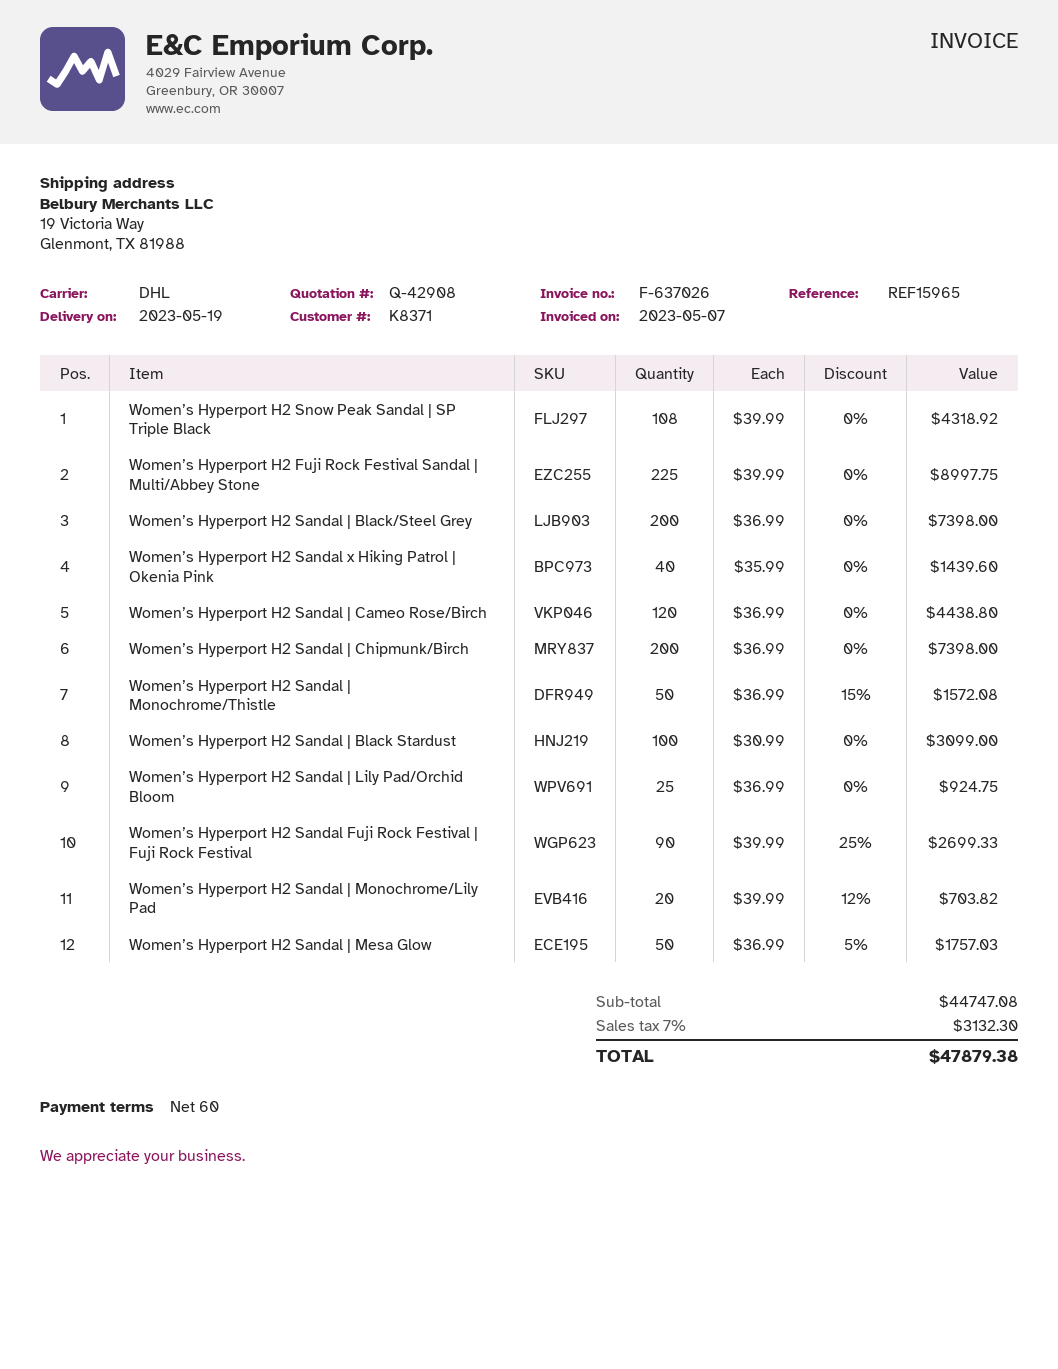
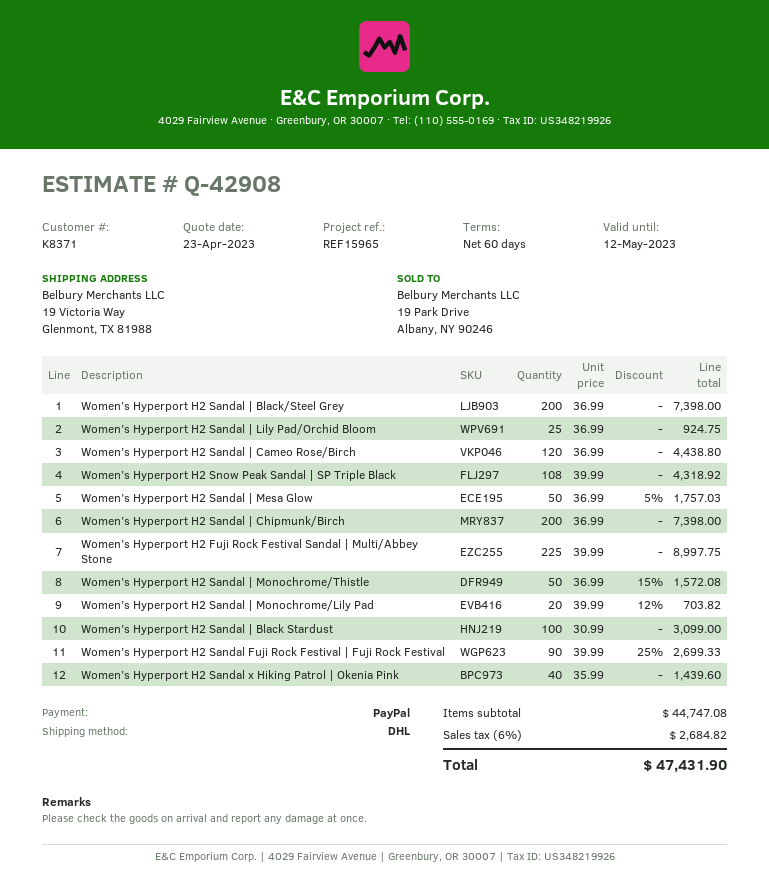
tax: 7% = 3132.30 -> 6% = 2684.82
total: 47879.38 -> 47431.90

